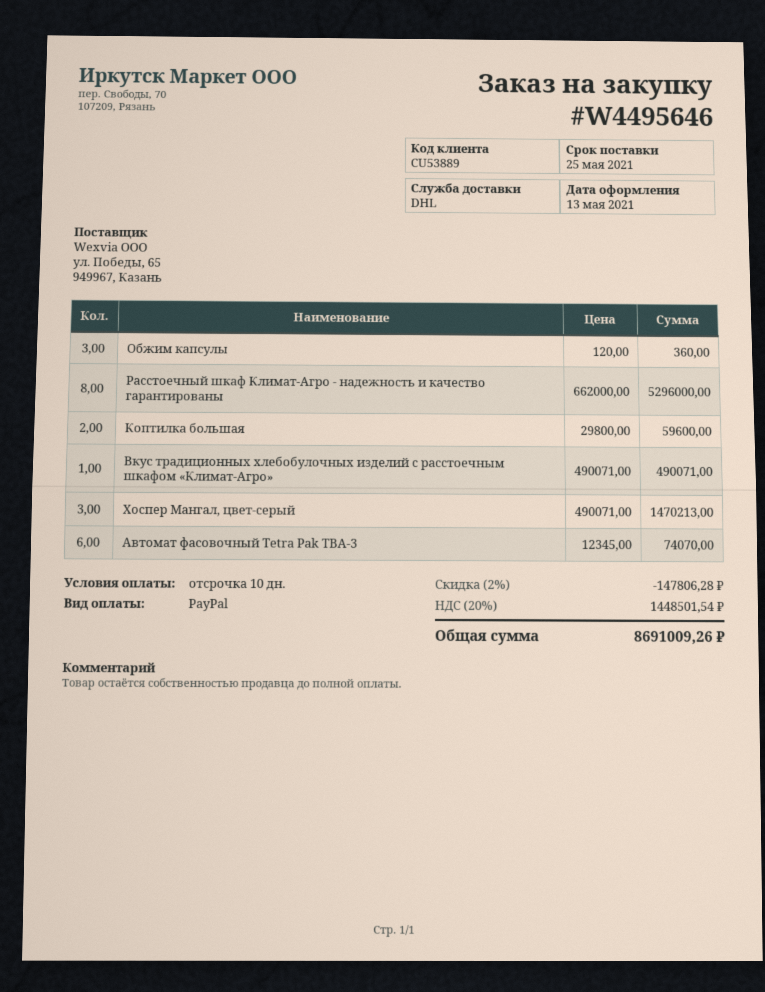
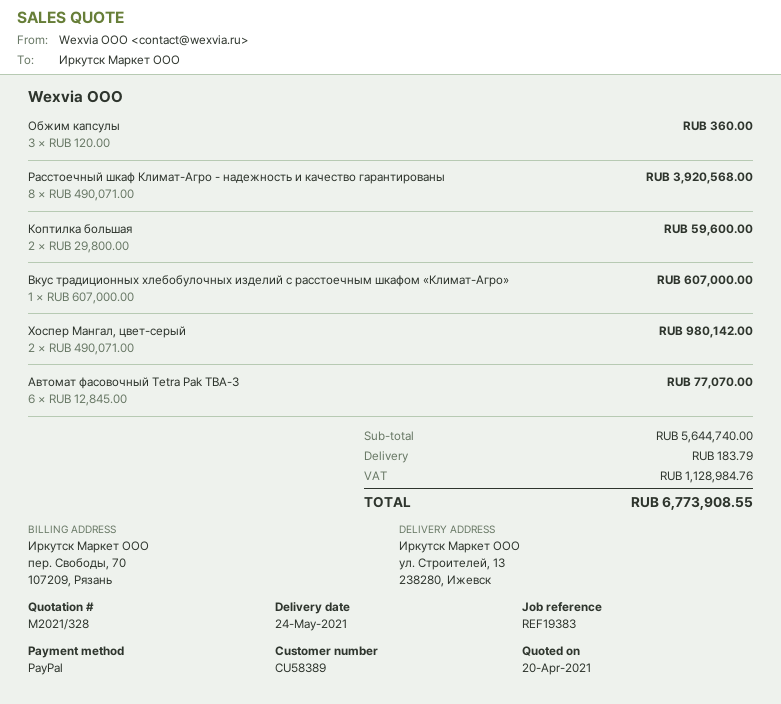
delivery date: 2021-05-25 -> 2021-05-24
customer number: CU53889 -> CU58389
Расстоечный шкаф Климат-Агро - надежность и качество гарантированы: 8 x 662000.00 = 5296000.00 -> 8 x 490071.00 = 3920568.00
Вкус традиционных хлебобулочных изделий с расстоечным шкафом «Климат-Агро»: 1 x 490071.00 = 490071.00 -> 1 x 607000.00 = 607000.00
Хоспер Мангал, цвет-серый: 3 x 490071.00 = 1470213.00 -> 2 x 490071.00 = 980142.00
Автомат фасовочный Tetra Pak TBA-3: 6 x 12345.00 = 74070.00 -> 6 x 12845.00 = 77070.00
discount: 2% = 147806.28 -> none
shipping: none -> 183.79
tax: 1448501.54 -> 1128984.76
total: 8691009.26 -> 6773908.55

